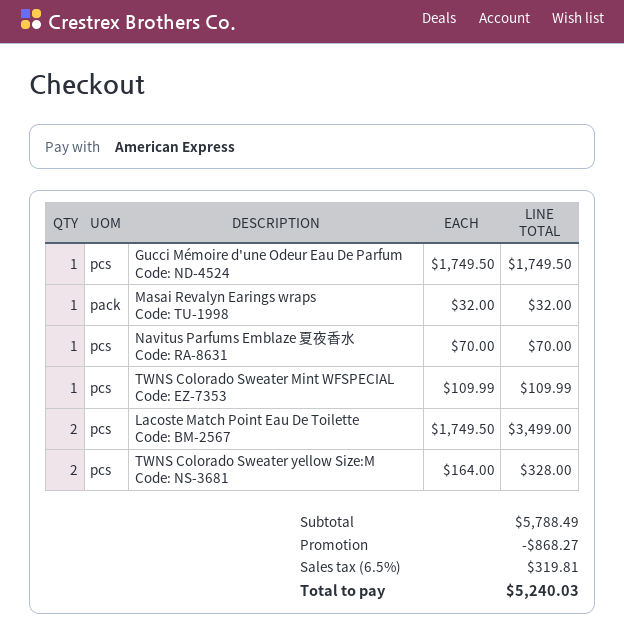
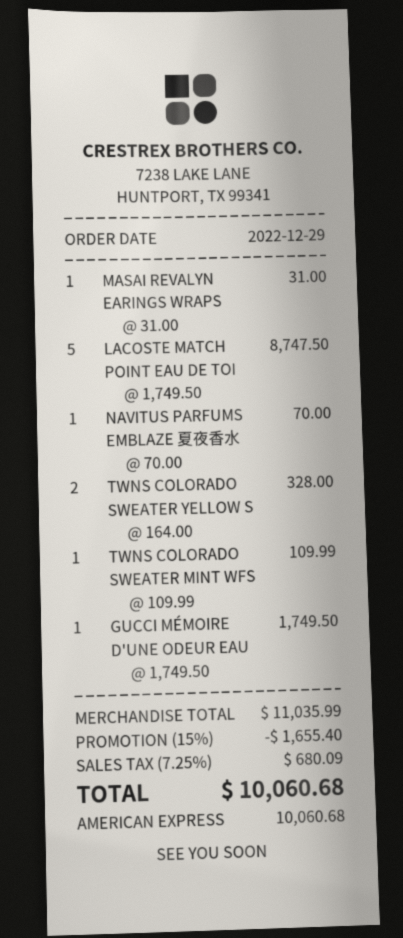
Masai Revalyn Earings wraps: 1 x 32.00 = 32.00 -> 1 x 31.00 = 31.00
Lacoste Match Point Eau De Toilette: 2 x 1749.50 = 3499.00 -> 5 x 1749.50 = 8747.50
subtotal: 5788.49 -> 11035.99
discount: 868.27 -> 1655.40
tax: 6.5% = 319.81 -> 7.25% = 680.09
total: 5240.03 -> 10060.68

